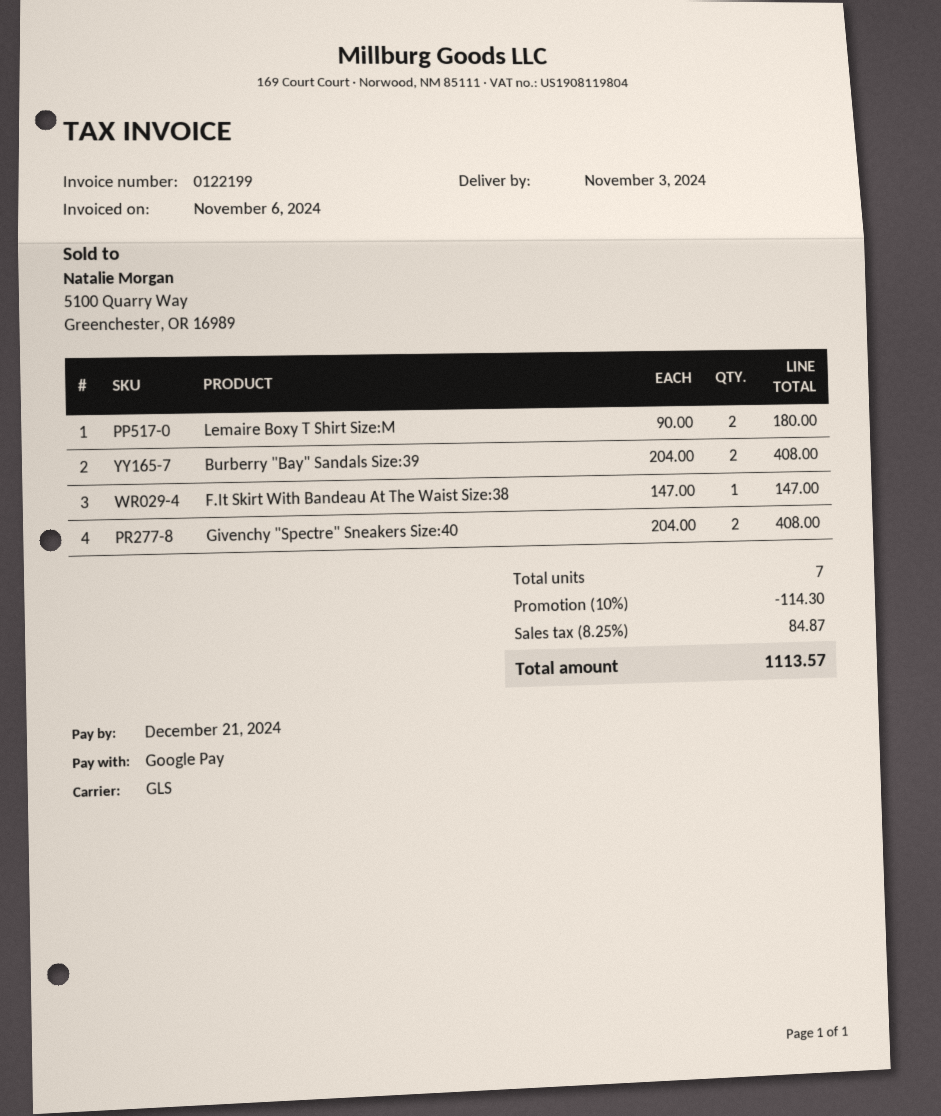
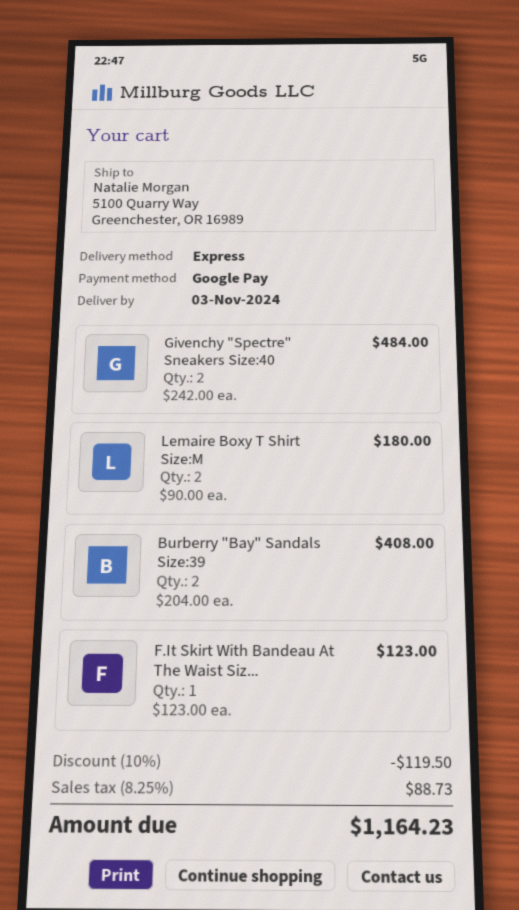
shipping method: GLS -> express
F.It Skirt With Bandeau At The Waist Size:38: 1 x 147.00 = 147.00 -> 1 x 123.00 = 123.00
Givenchy "Spectre" Sneakers Size:40: 2 x 204.00 = 408.00 -> 2 x 242.00 = 484.00
discount: 10% = 114.30 -> 10% = 119.50
tax: 8.25% = 84.87 -> 8.25% = 88.73
total: 1113.57 -> 1164.23

